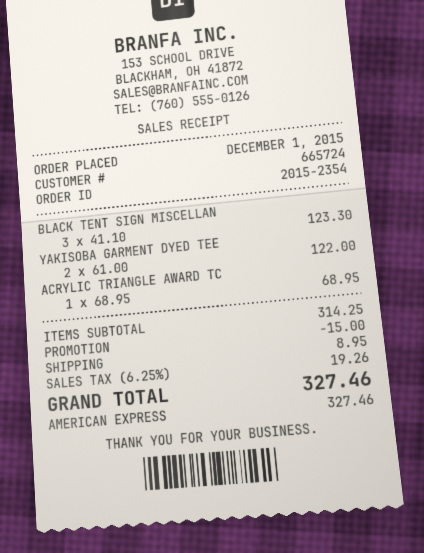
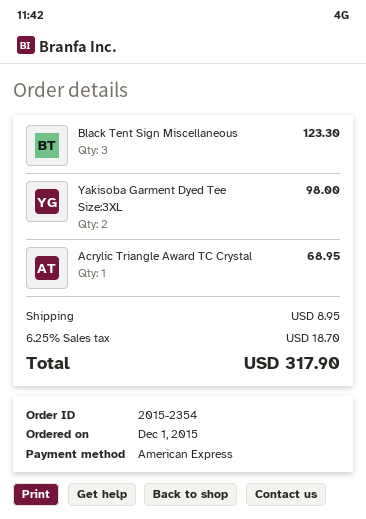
YAKISOBA GARMENT DYED TEE: 2 for 122.00 -> 2 for 98.00
discount: 15.00 -> none
tax: 6.25% = 19.26 -> 6.25% = 18.70
total: 327.46 -> 317.90

